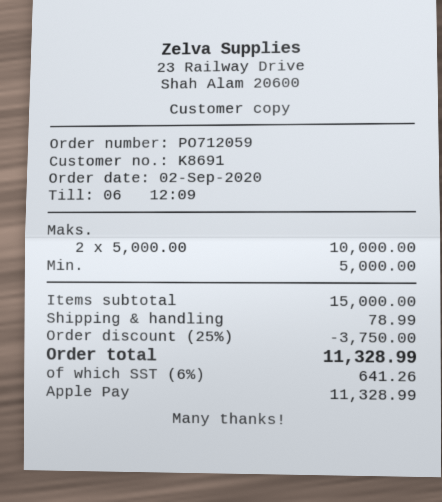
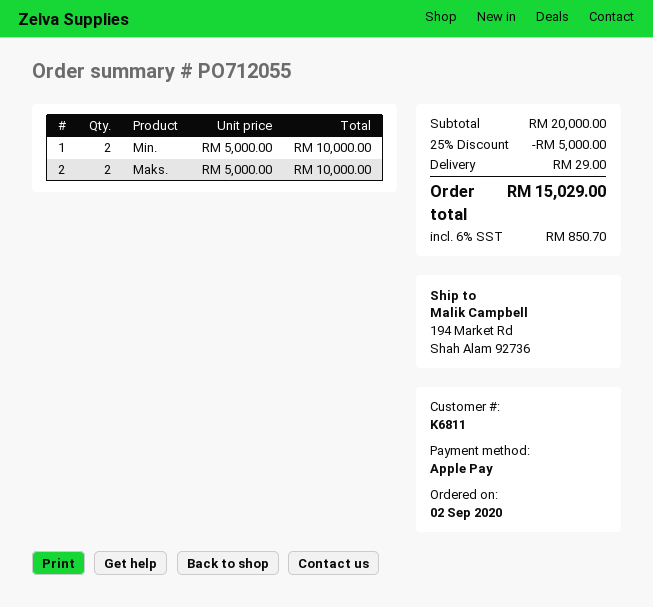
order number: PO712059 -> PO712055
customer number: K8691 -> K6811
Min.: 1 x 5000.00 = 5000.00 -> 2 x 5000.00 = 10000.00
subtotal: 15000.00 -> 20000.00
discount: 25% = 3750.00 -> 25% = 5000.00
shipping: 78.99 -> 29.00
tax: 6% = 641.26 -> 6% = 850.70
total: 11328.99 -> 15029.00

